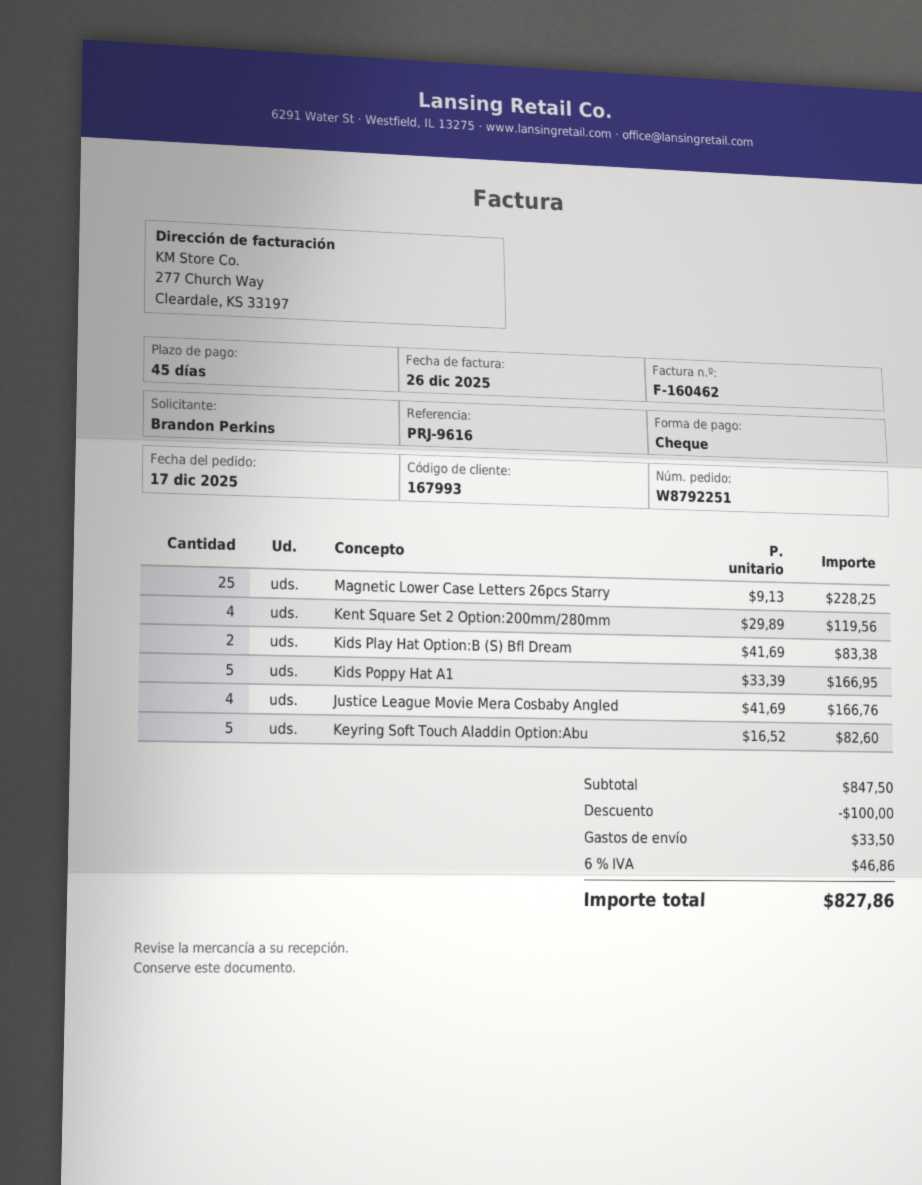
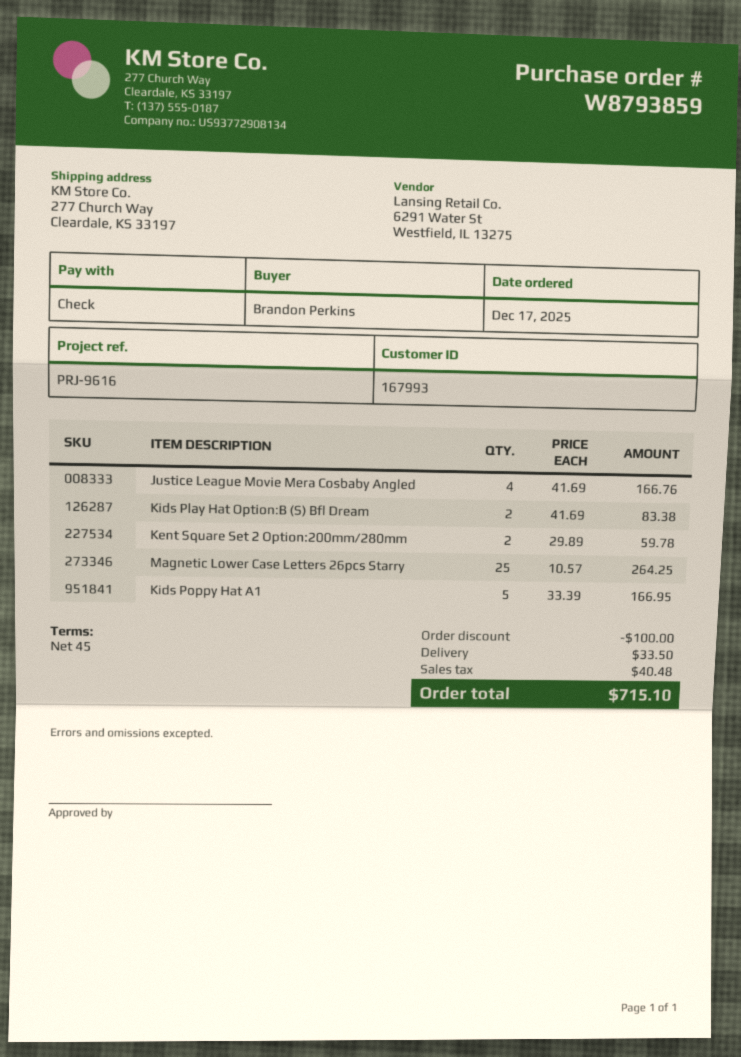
order number: W8792251 -> W8793859
Magnetic Lower Case Letters 26pcs Starry: 25 x 9.13 = 228.25 -> 25 x 10.57 = 264.25
Kent Square Set 2 Option:200mm/280mm: 4 x 29.89 = 119.56 -> 2 x 29.89 = 59.78
Keyring Soft Touch Aladdin Option:Abu: 5 x 16.52 = 82.60 -> none
tax: 46.86 -> 40.48
total: 827.86 -> 715.10

